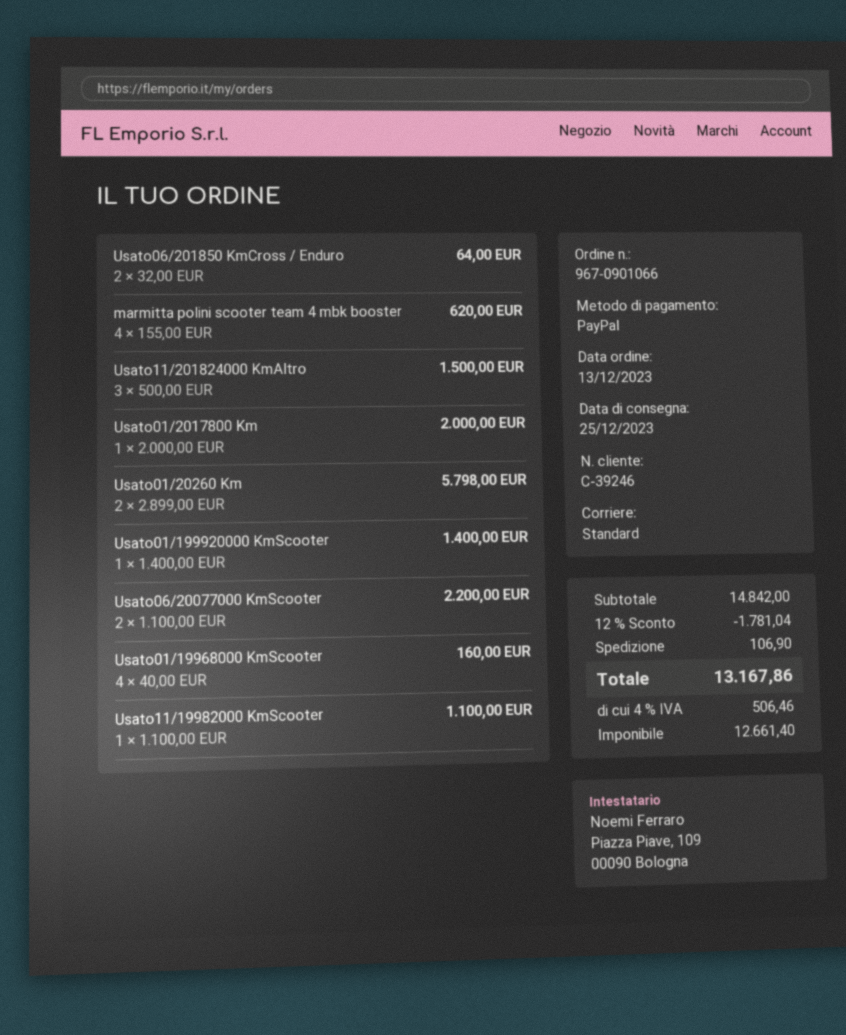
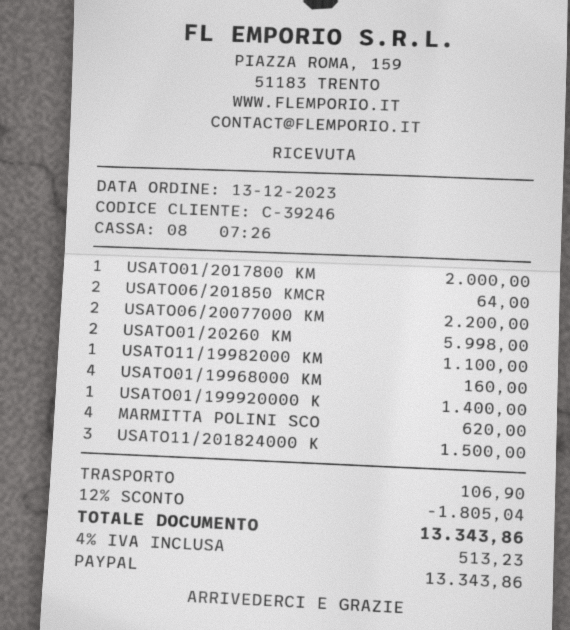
Usato01/20260 Km: 2 for 5798.00 -> 2 for 5998.00
discount: 12% = 1781.04 -> 12% = 1805.04
tax: 4% = 506.46 -> 4% = 513.23
total: 13167.86 -> 13343.86

